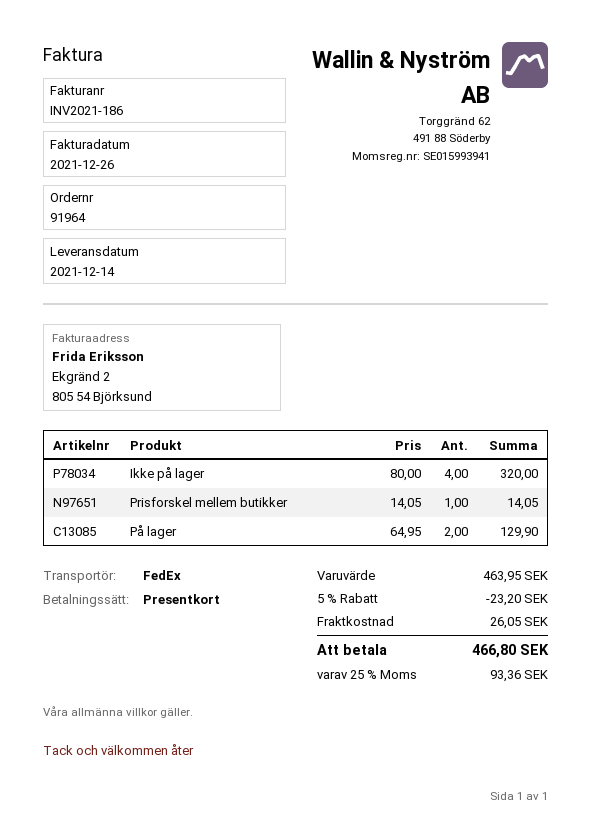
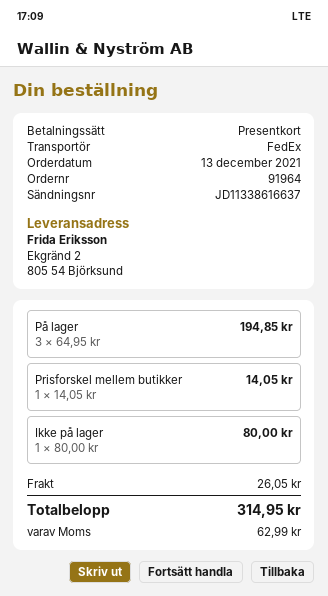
Ikke på lager: 4 x 80.00 = 320.00 -> 1 x 80.00 = 80.00
På lager: 2 x 64.95 = 129.90 -> 3 x 64.95 = 194.85
discount: 5% = 23.20 -> none
tax: 93.36 -> 62.99
total: 466.80 -> 314.95

